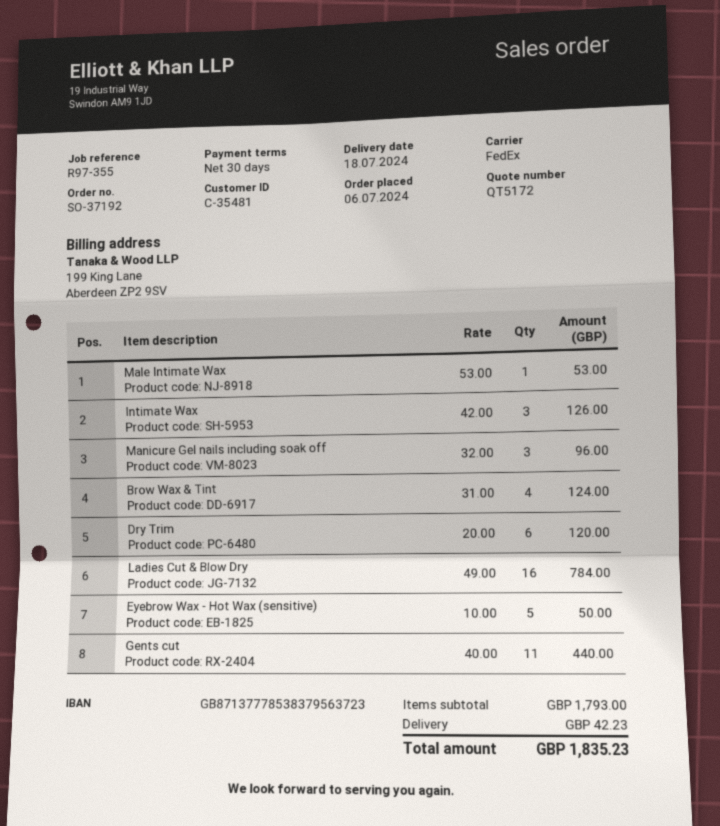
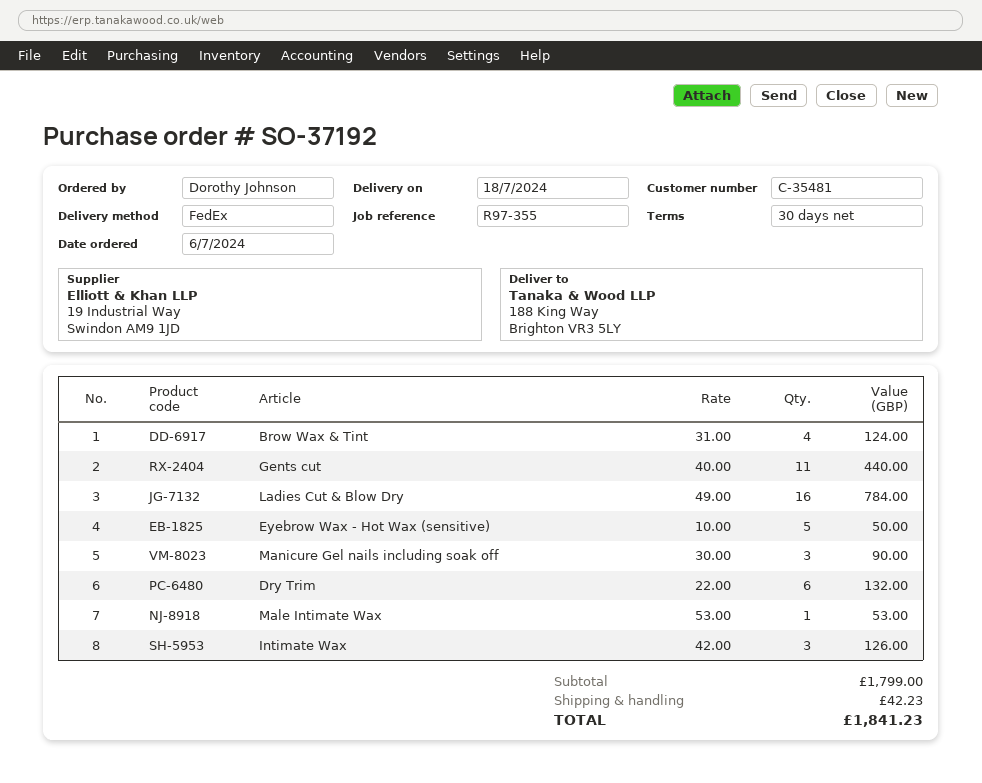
Manicure Gel nails including soak off: 3 x 32.00 = 96.00 -> 3 x 30.00 = 90.00
Dry Trim: 6 x 20.00 = 120.00 -> 6 x 22.00 = 132.00
subtotal: 1793.00 -> 1799.00
total: 1835.23 -> 1841.23

